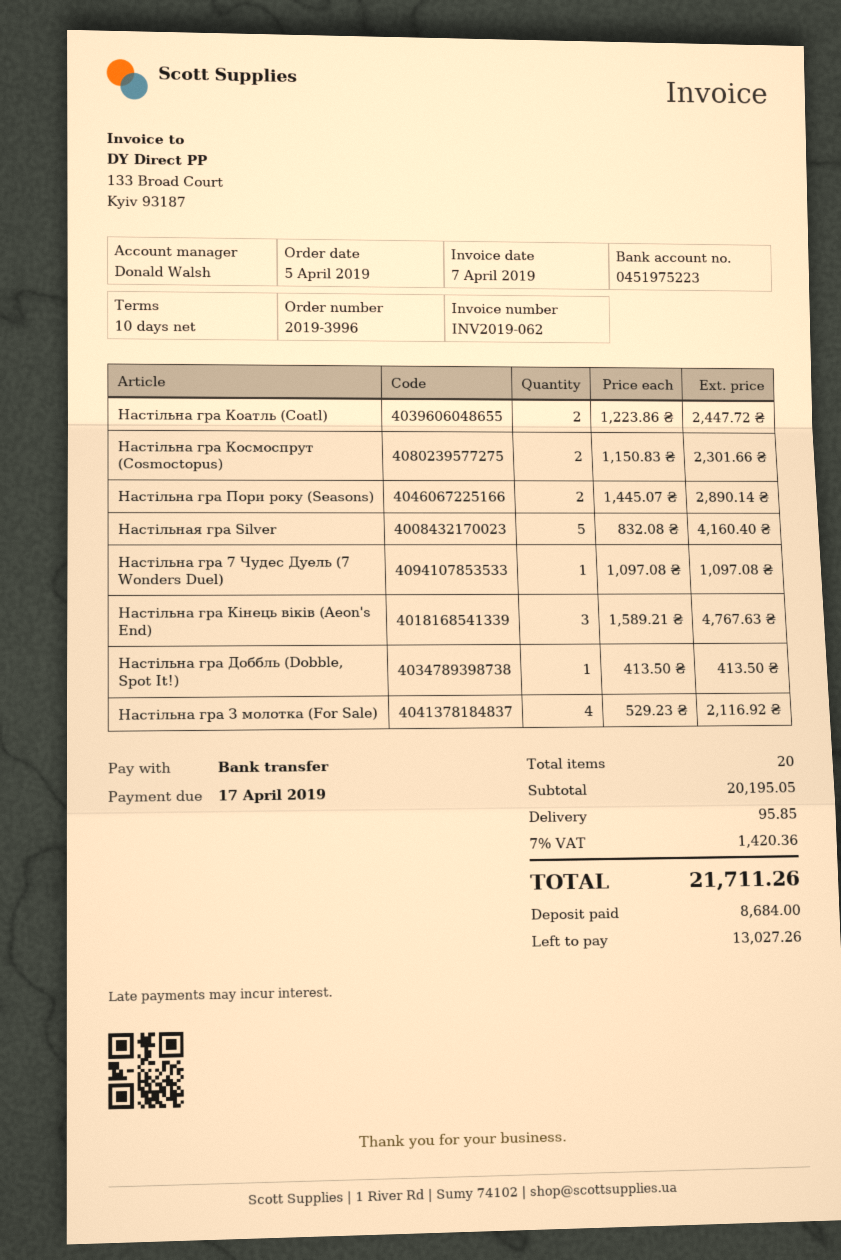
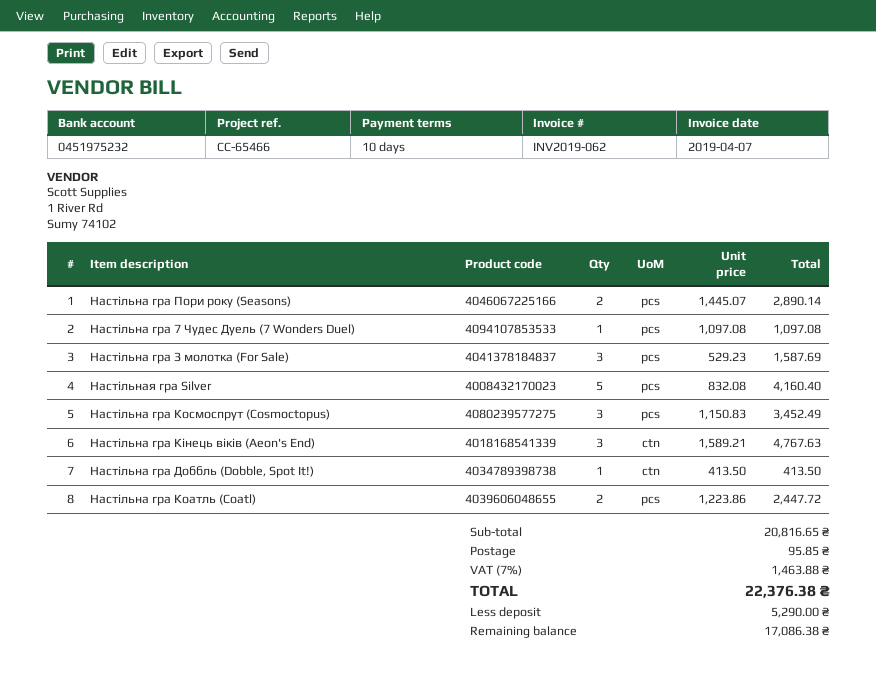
bank account: 0451975223 -> 0451975232
Настільна гра Космоспрут (Cosmoctopus): 2 x 1150.83 = 2301.66 -> 3 x 1150.83 = 3452.49
Настільна гра З молотка (For Sale): 4 x 529.23 = 2116.92 -> 3 x 529.23 = 1587.69
subtotal: 20195.05 -> 20816.65
tax: 7% = 1420.36 -> 7% = 1463.88
total: 21711.26 -> 22376.38
deposit: 8684.00 -> 5290.00
balance: 13027.26 -> 17086.38

